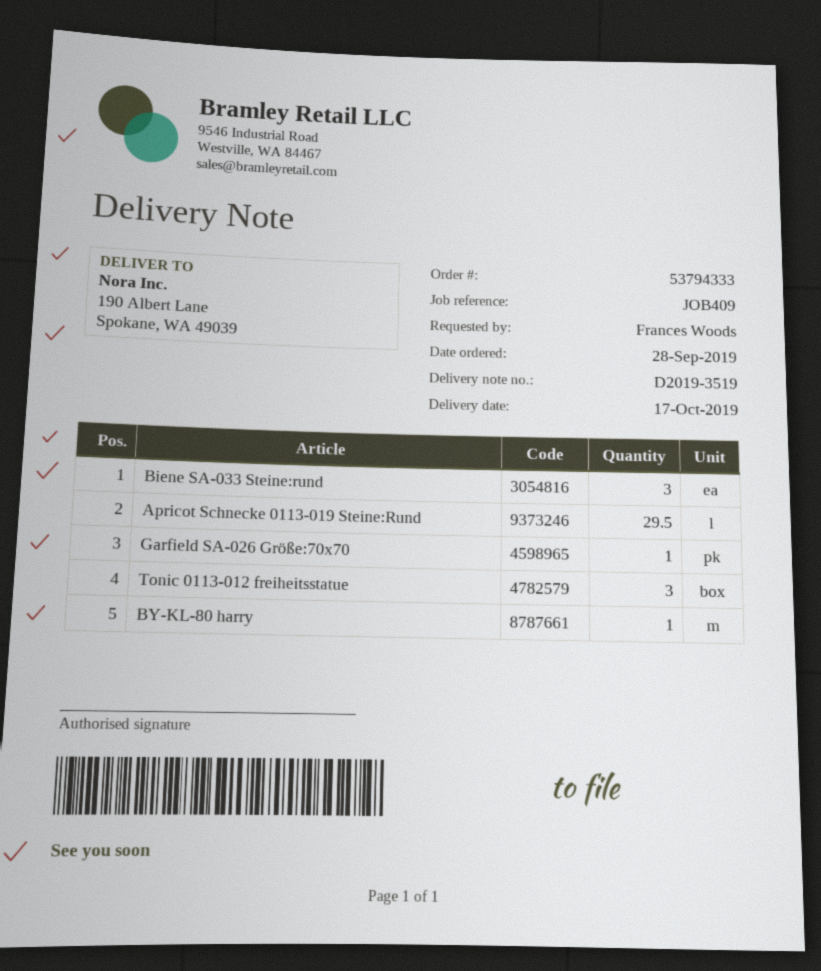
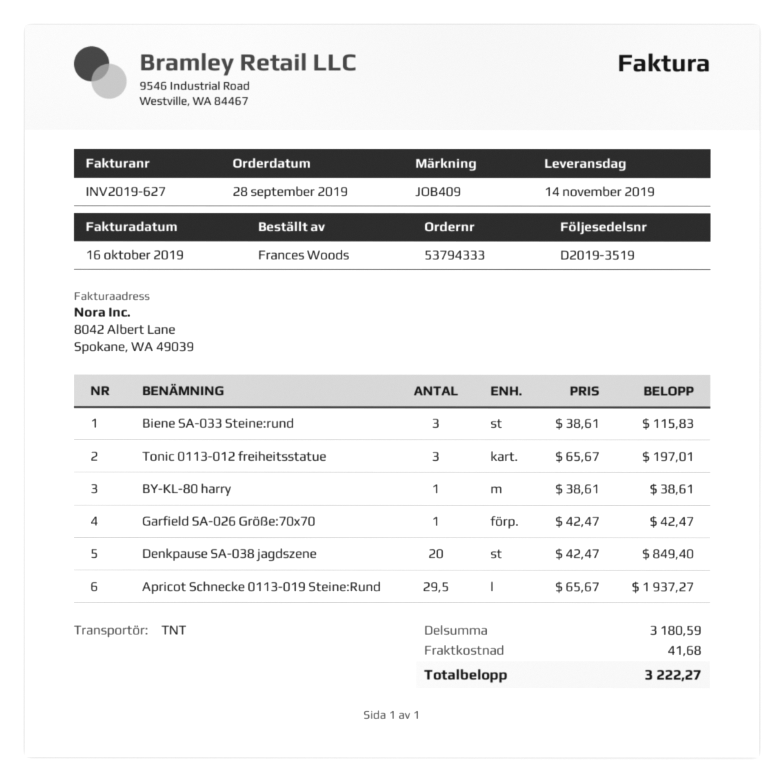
delivery date: 2019-10-17 -> 2019-11-14
Denkpause SA-038 jagdszene: none -> 20

